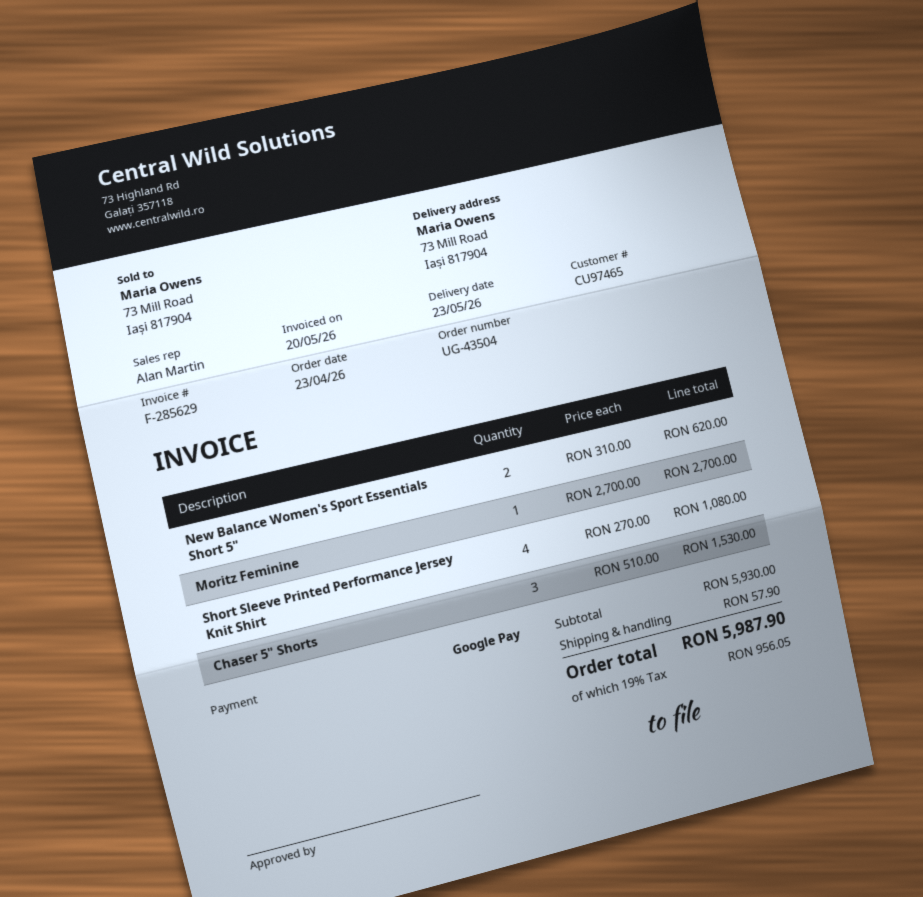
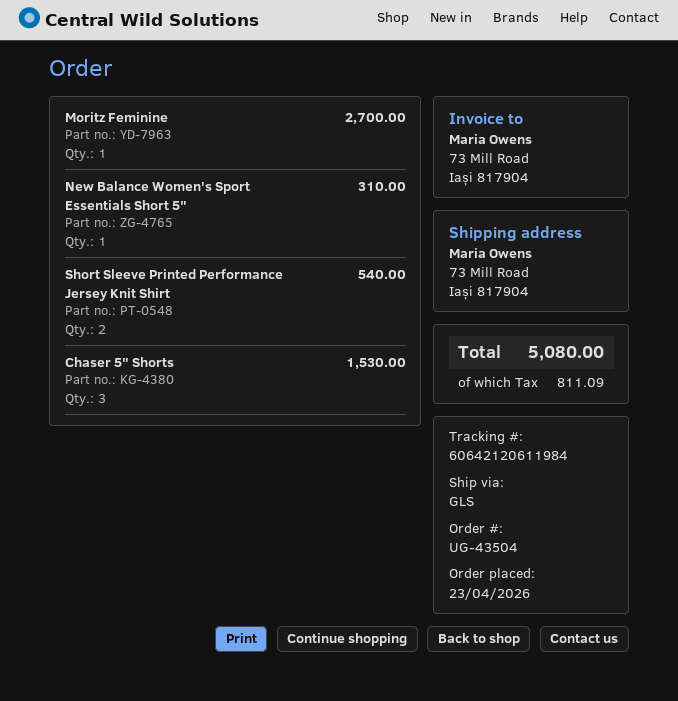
New Balance Women's Sport Essentials Short 5": 2 for 620.00 -> 1 for 310.00
Short Sleeve Printed Performance Jersey Knit Shirt: 4 for 1080.00 -> 2 for 540.00
shipping: 57.90 -> none
tax: 956.05 -> 811.09
total: 5987.90 -> 5080.00

